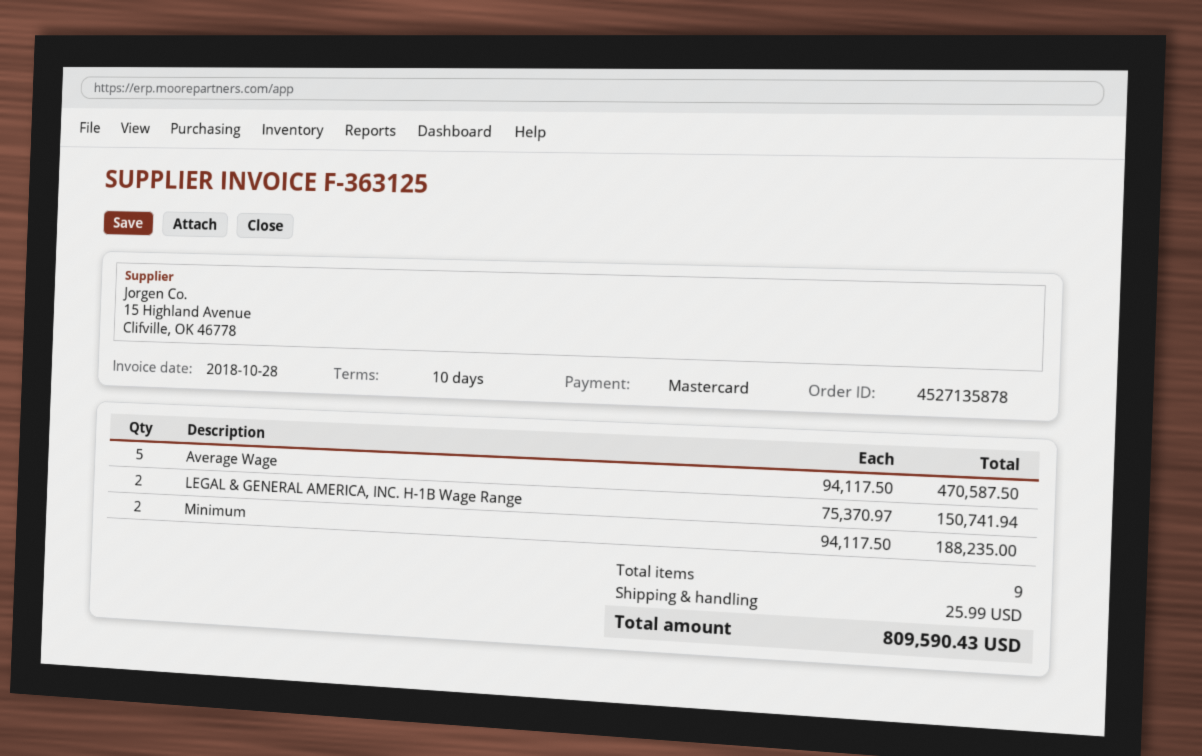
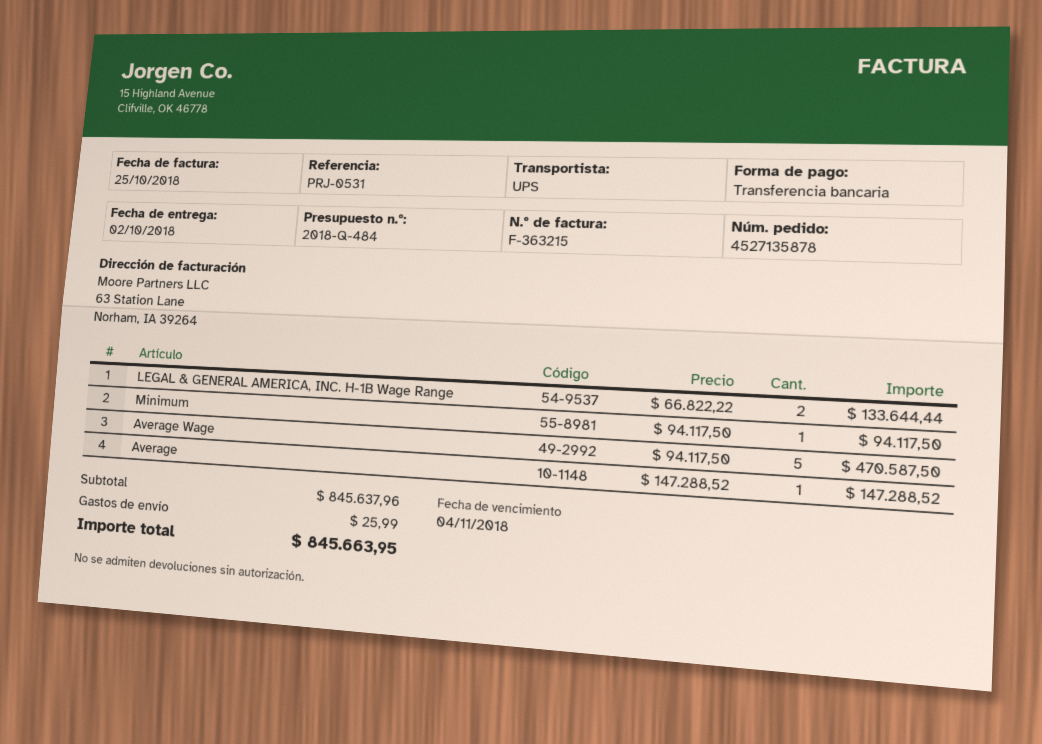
invoice number: F-363125 -> F-363215
invoice date: 2018-10-28 -> 2018-10-25
payment method: Mastercard -> bank transfer
LEGAL & GENERAL AMERICA, INC. H-1B Wage Range: 2 x 75370.97 = 150741.94 -> 2 x 66822.22 = 133644.44
Minimum: 2 x 94117.50 = 188235.00 -> 1 x 94117.50 = 94117.50
Average: none -> 1 x 147288.52 = 147288.52
total: 809590.43 -> 845663.95

